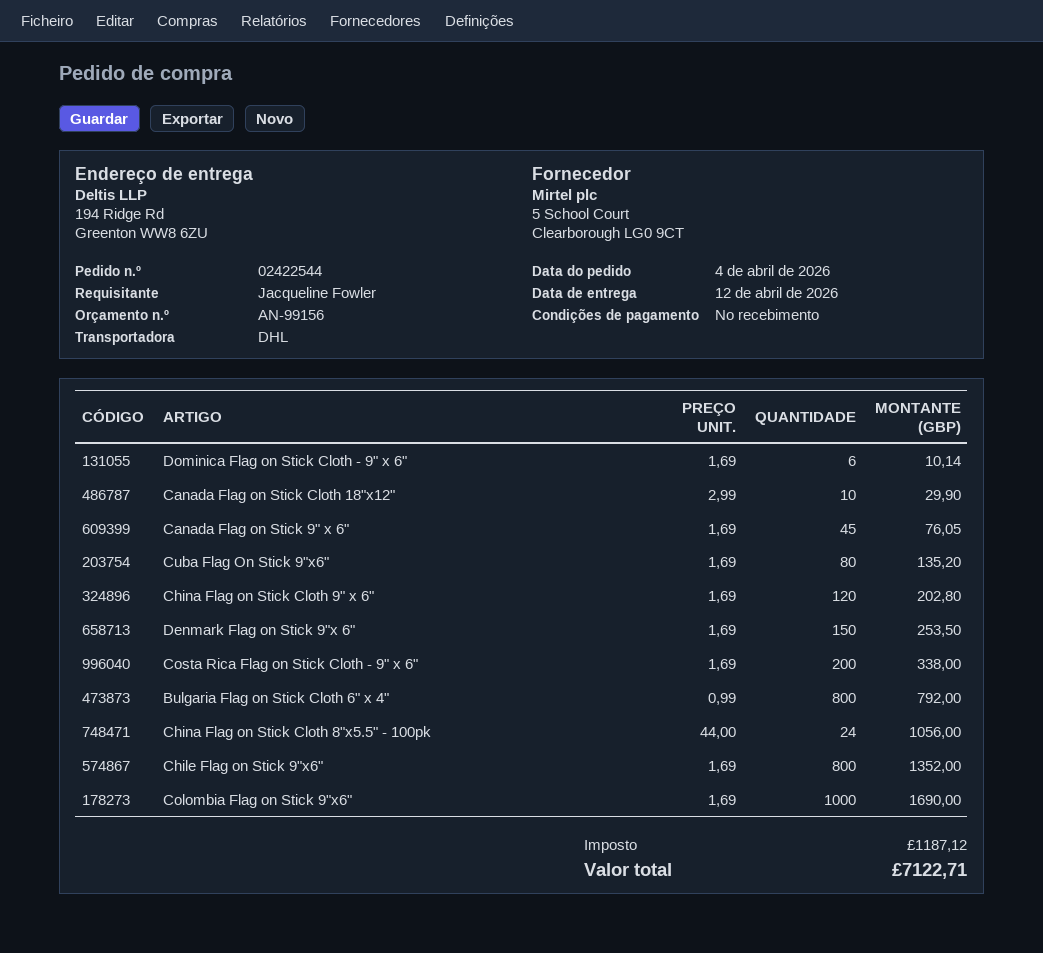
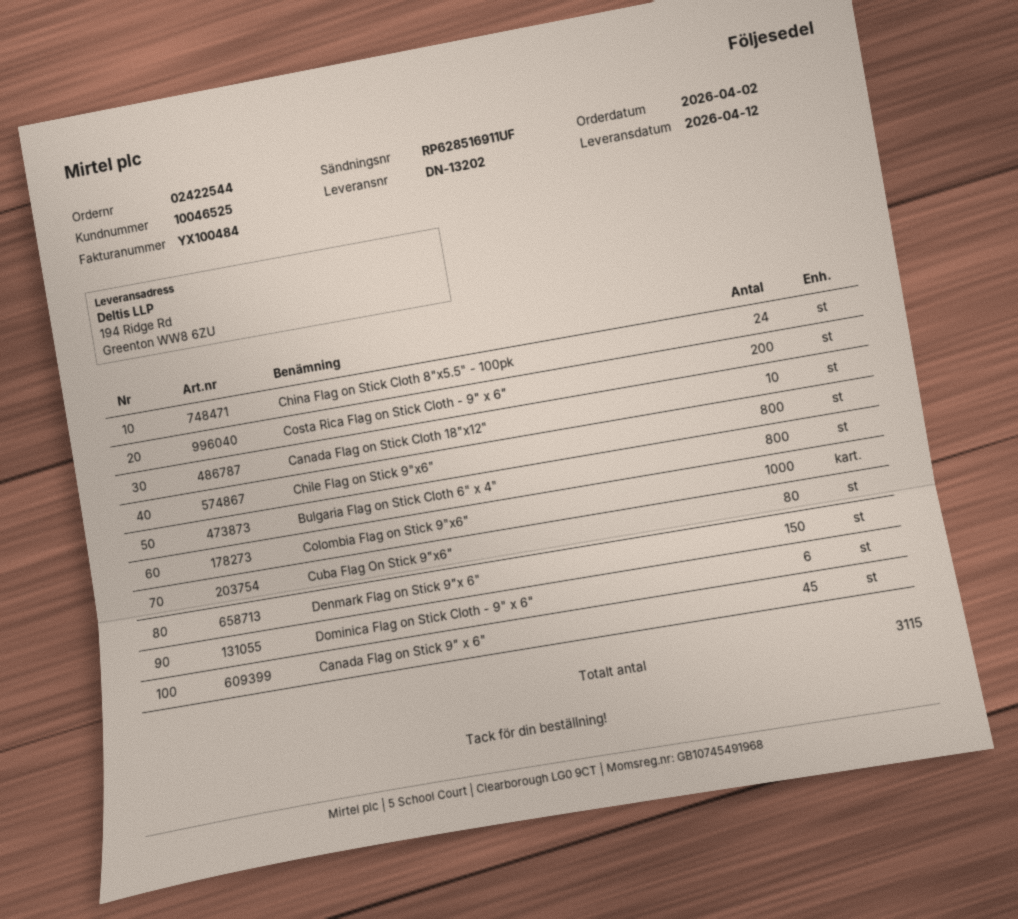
order date: 2026-04-04 -> 2026-04-02
China Flag on Stick Cloth 9" x 6": 120 -> none

